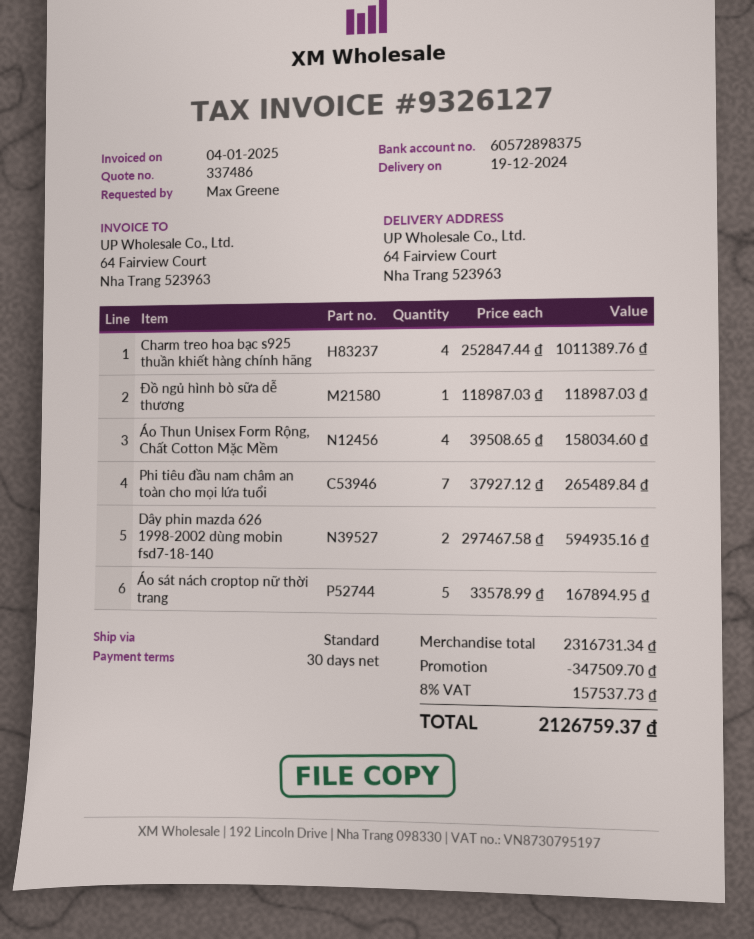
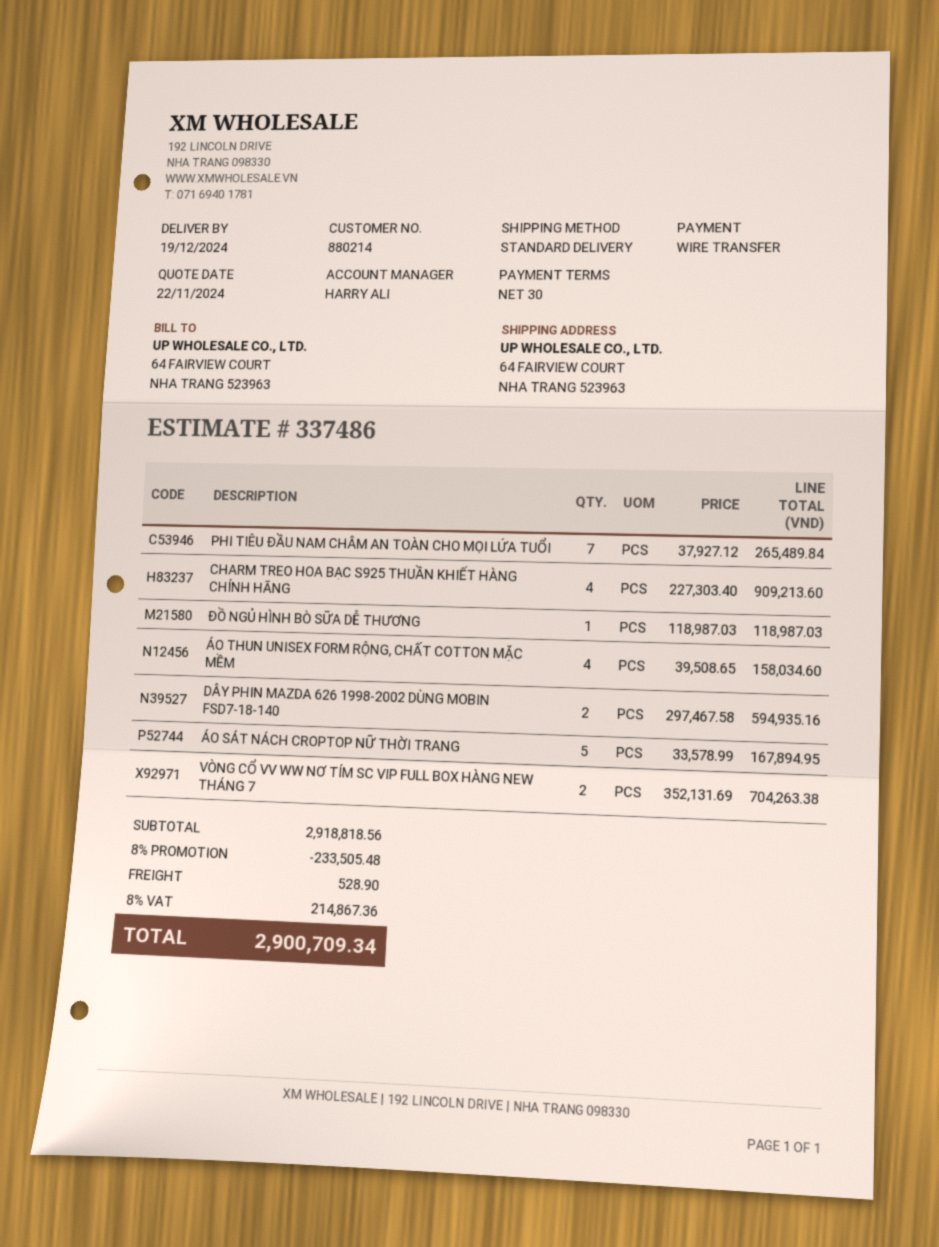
Charm treo hoa bạc s925 thuần khiết hàng chính hãng: 4 x 252847.44 = 1011389.76 -> 4 x 227303.40 = 909213.60
VÒNG CỔ VV WW NƠ TÍM SC VIP FULL BOX HÀNG NEW THÁNG 7: none -> 2 x 352131.69 = 704263.38
subtotal: 2316731.34 -> 2918818.56
discount: 347509.70 -> 233505.48
shipping: none -> 528.90
tax: 8% = 157537.73 -> 8% = 214867.36
total: 2126759.37 -> 2900709.34

